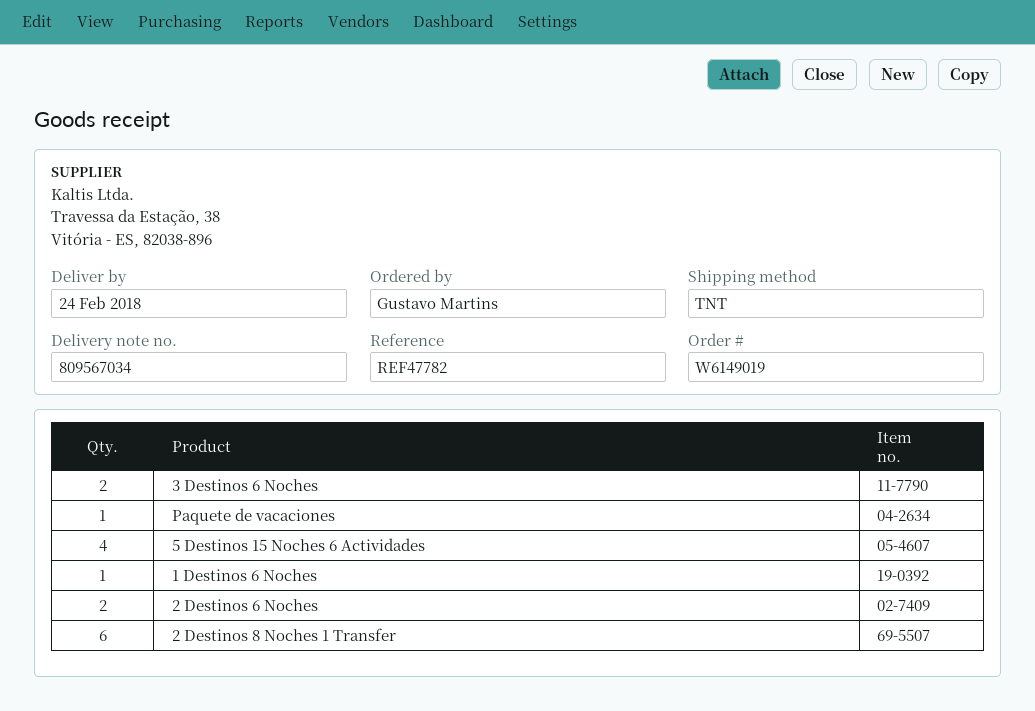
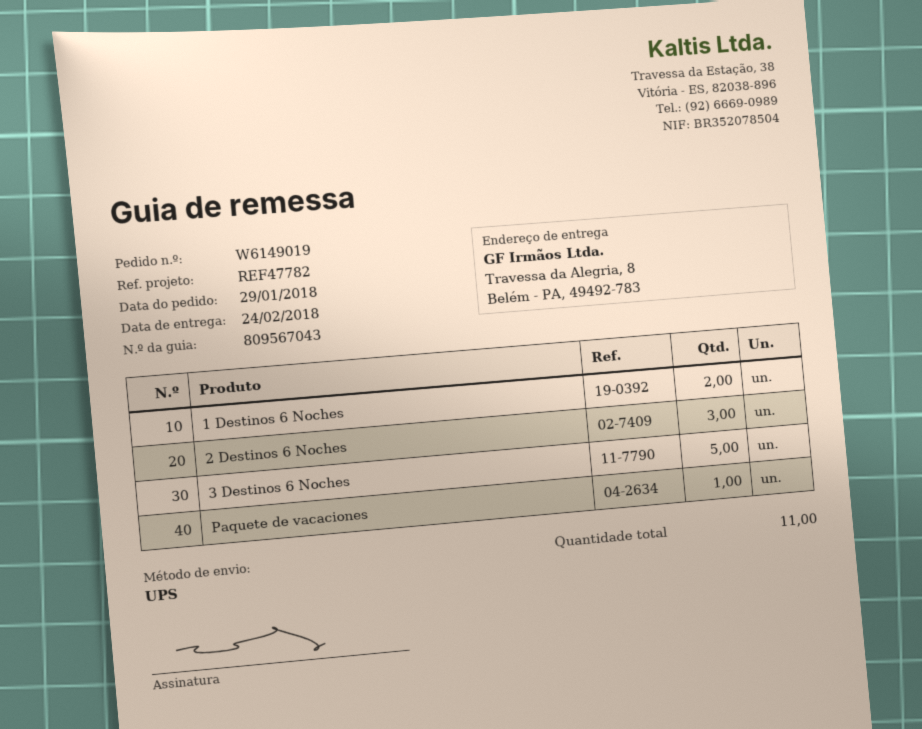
delivery note number: 809567034 -> 809567043
shipping method: TNT -> UPS
3 Destinos 6 Noches: 2 -> 5
5 Destinos 15 Noches 6 Actividades: 4 -> none
1 Destinos 6 Noches: 1 -> 2
2 Destinos 6 Noches: 2 -> 3
2 Destinos 8 Noches 1 Transfer: 6 -> none

